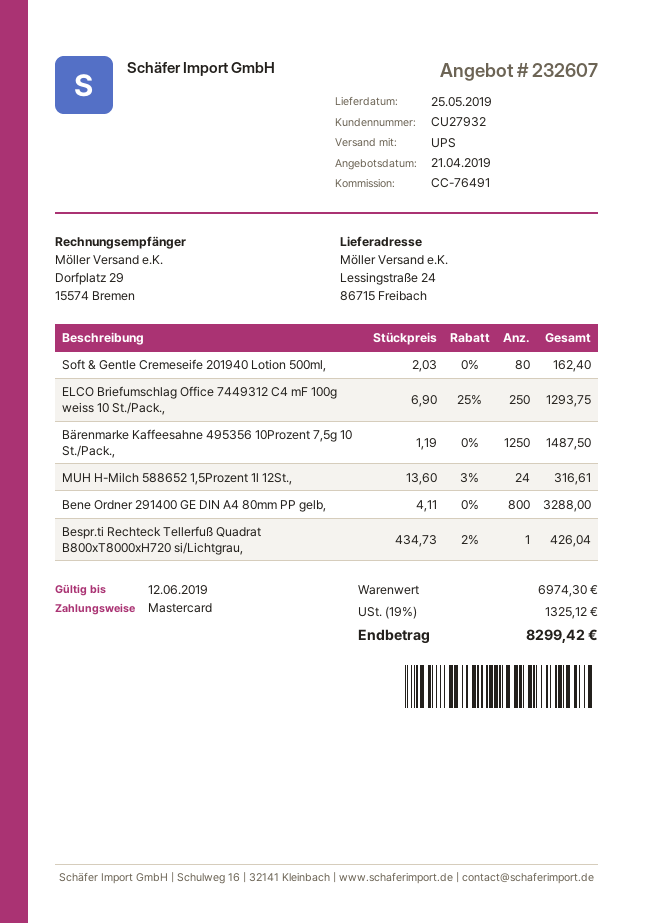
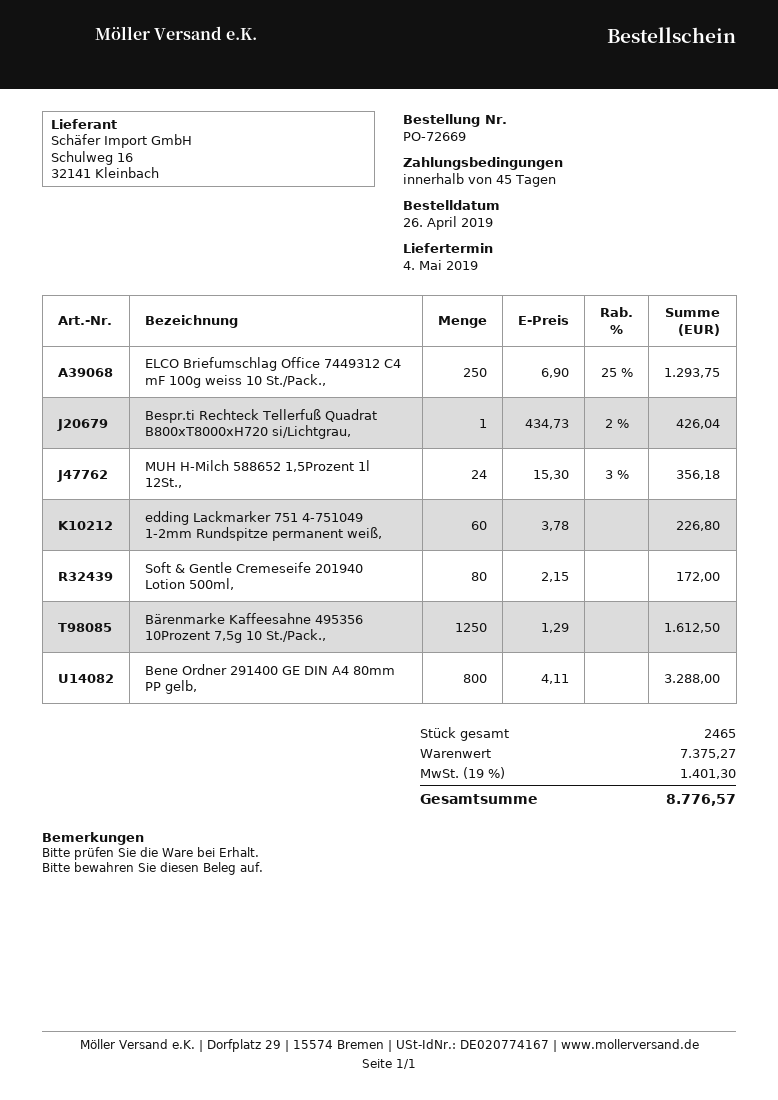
delivery date: 2019-05-25 -> 2019-05-04
Soft & Gentle Cremeseife 201940 Lotion 500ml,: 80 x 2.03 = 162.40 -> 80 x 2.15 = 172.00
Bärenmarke Kaffeesahne 495356 10Prozent 7,5g 10 St./Pack.,: 1250 x 1.19 = 1487.50 -> 1250 x 1.29 = 1612.50
MUH H-Milch 588652 1,5Prozent 1l 12St.,: 24 x 13.60 - 3% = 316.61 -> 24 x 15.30 - 3% = 356.18
edding Lackmarker 751 4-751049 1-2mm Rundspitze permanent weiß,: none -> 60 x 3.78 = 226.80
subtotal: 6974.30 -> 7375.27
tax: 19% = 1325.12 -> 19% = 1401.30
total: 8299.42 -> 8776.57

